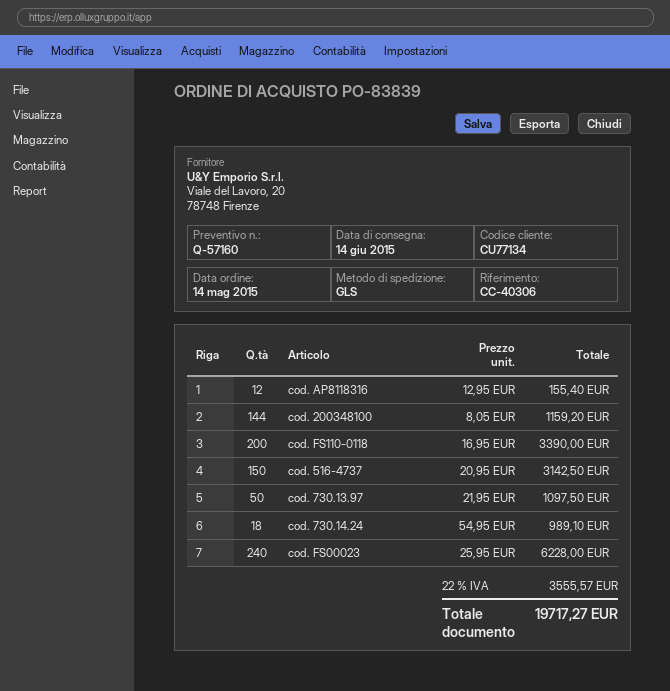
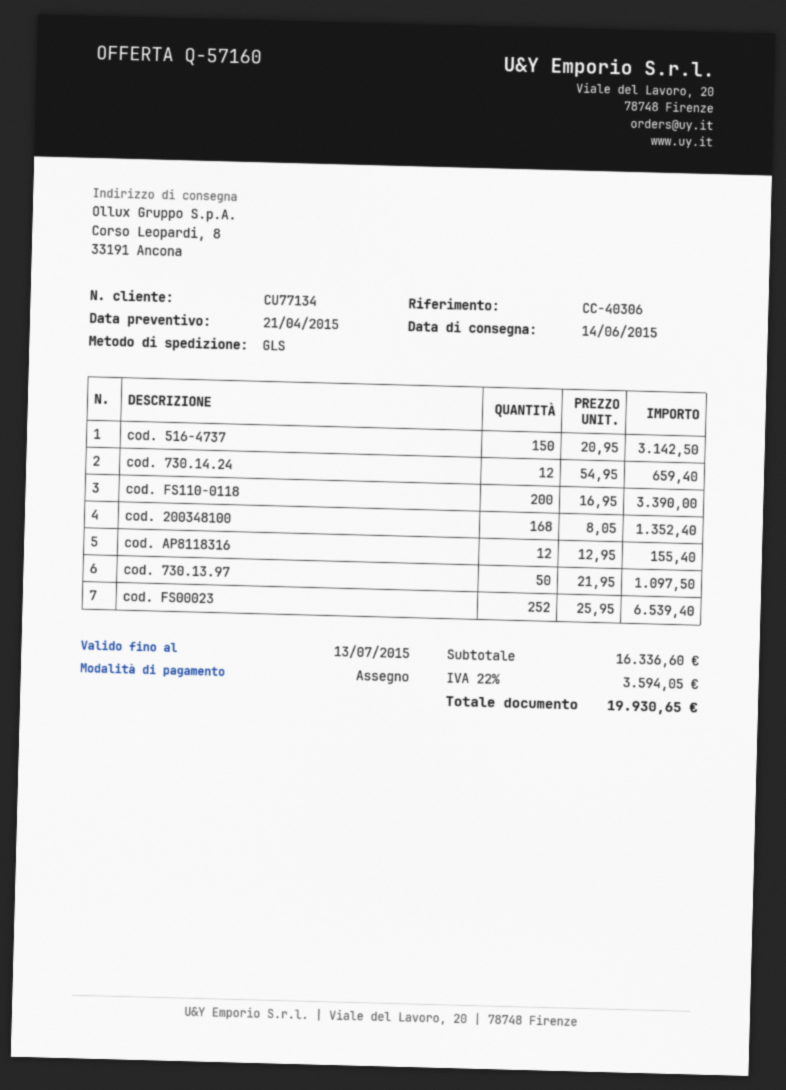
cod. 200348100: 144 x 8.05 = 1159.20 -> 168 x 8.05 = 1352.40
cod. 730.14.24: 18 x 54.95 = 989.10 -> 12 x 54.95 = 659.40
cod. FS00023: 240 x 25.95 = 6228.00 -> 252 x 25.95 = 6539.40
tax: 22% = 3555.57 -> 22% = 3594.05
total: 19717.27 -> 19930.65

